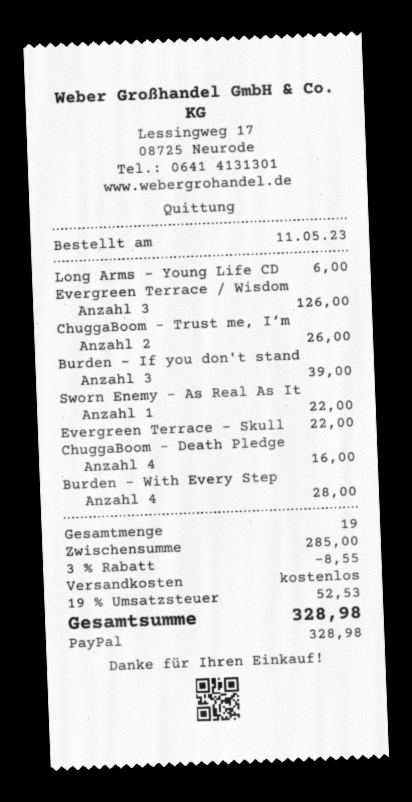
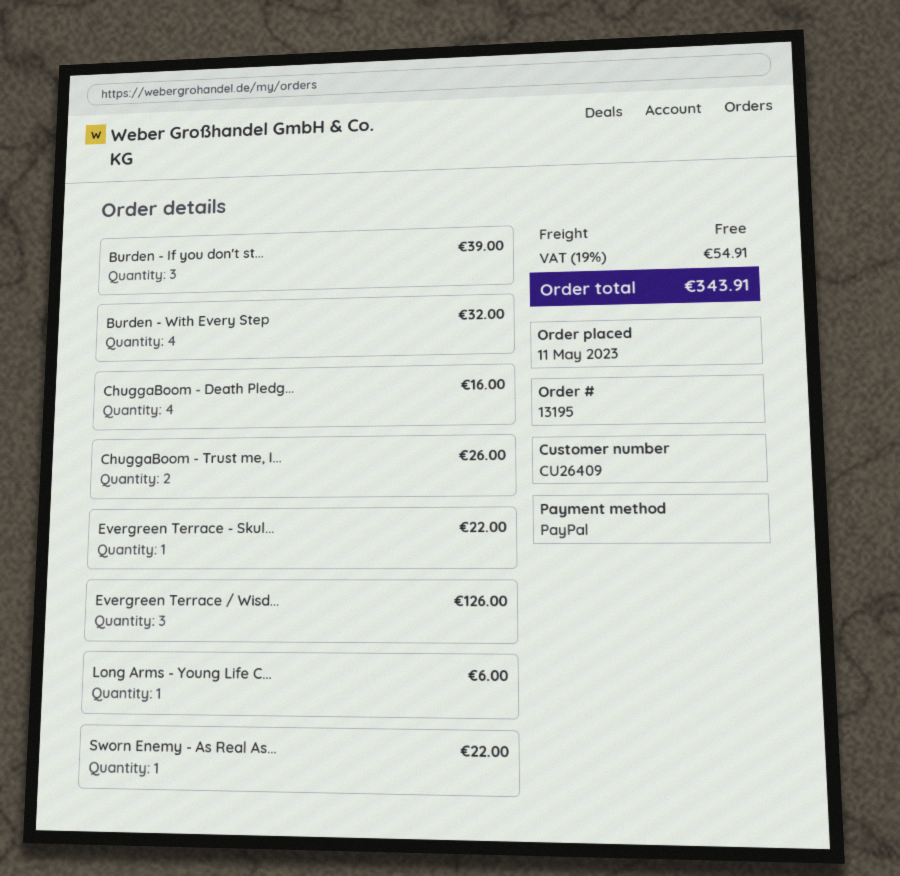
Burden - With Every Step: 4 for 28.00 -> 4 for 32.00
discount: 3% = 8.55 -> none
tax: 19% = 52.53 -> 19% = 54.91
total: 328.98 -> 343.91

